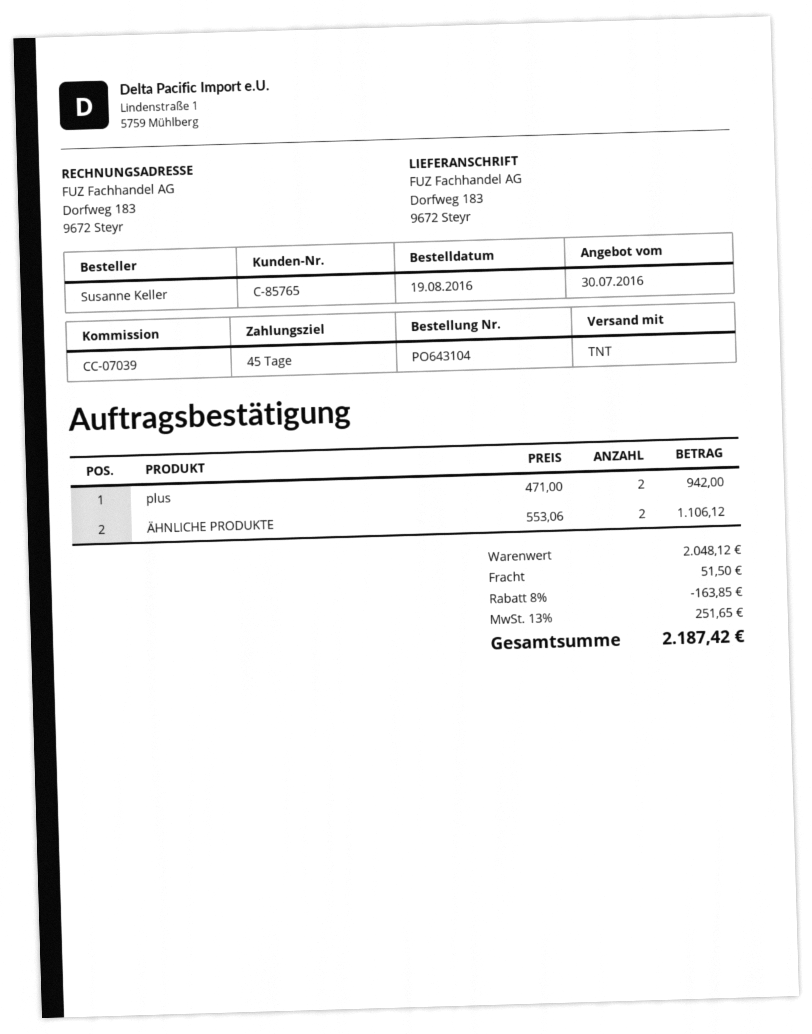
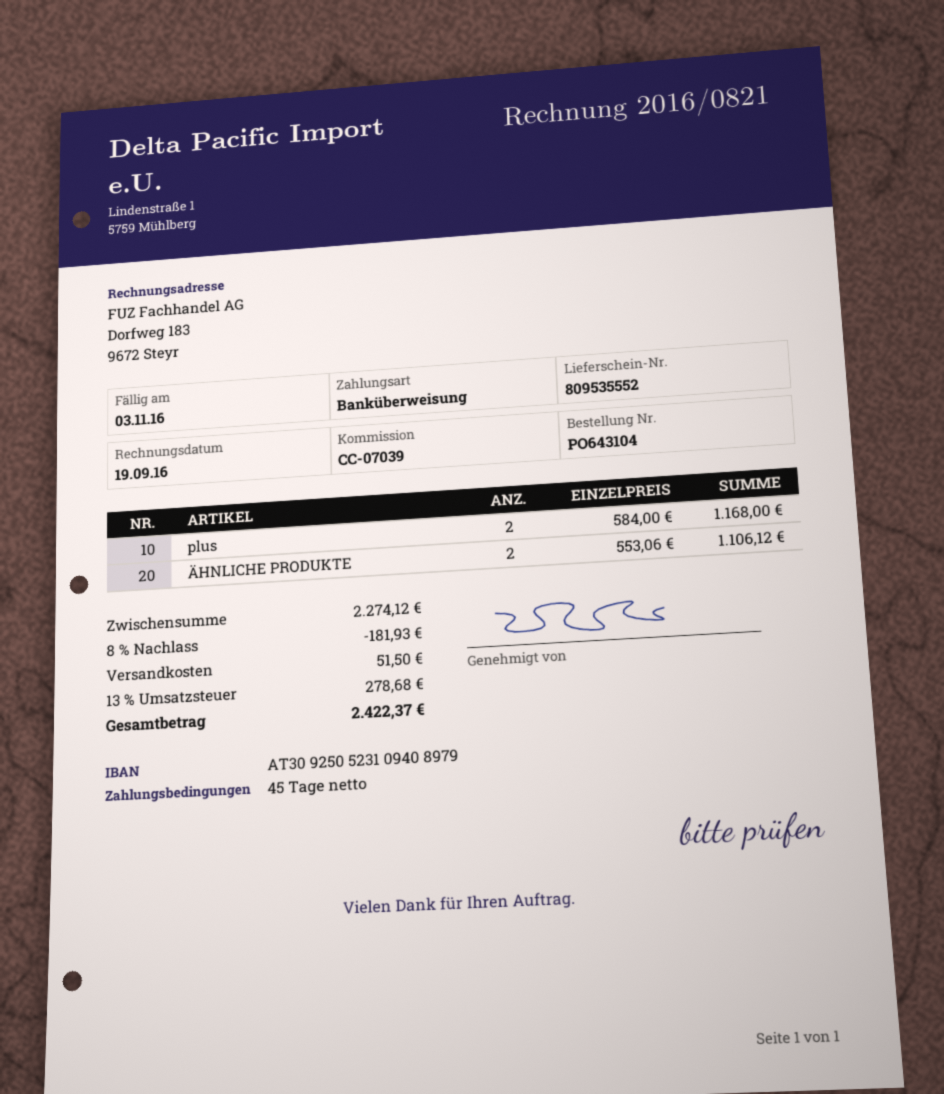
plus: 2 x 471.00 = 942.00 -> 2 x 584.00 = 1168.00
subtotal: 2048.12 -> 2274.12
discount: 8% = 163.85 -> 8% = 181.93
tax: 13% = 251.65 -> 13% = 278.68
total: 2187.42 -> 2422.37

